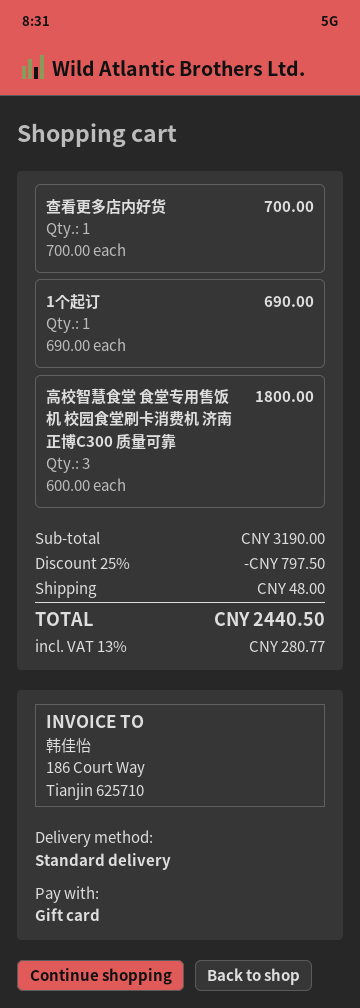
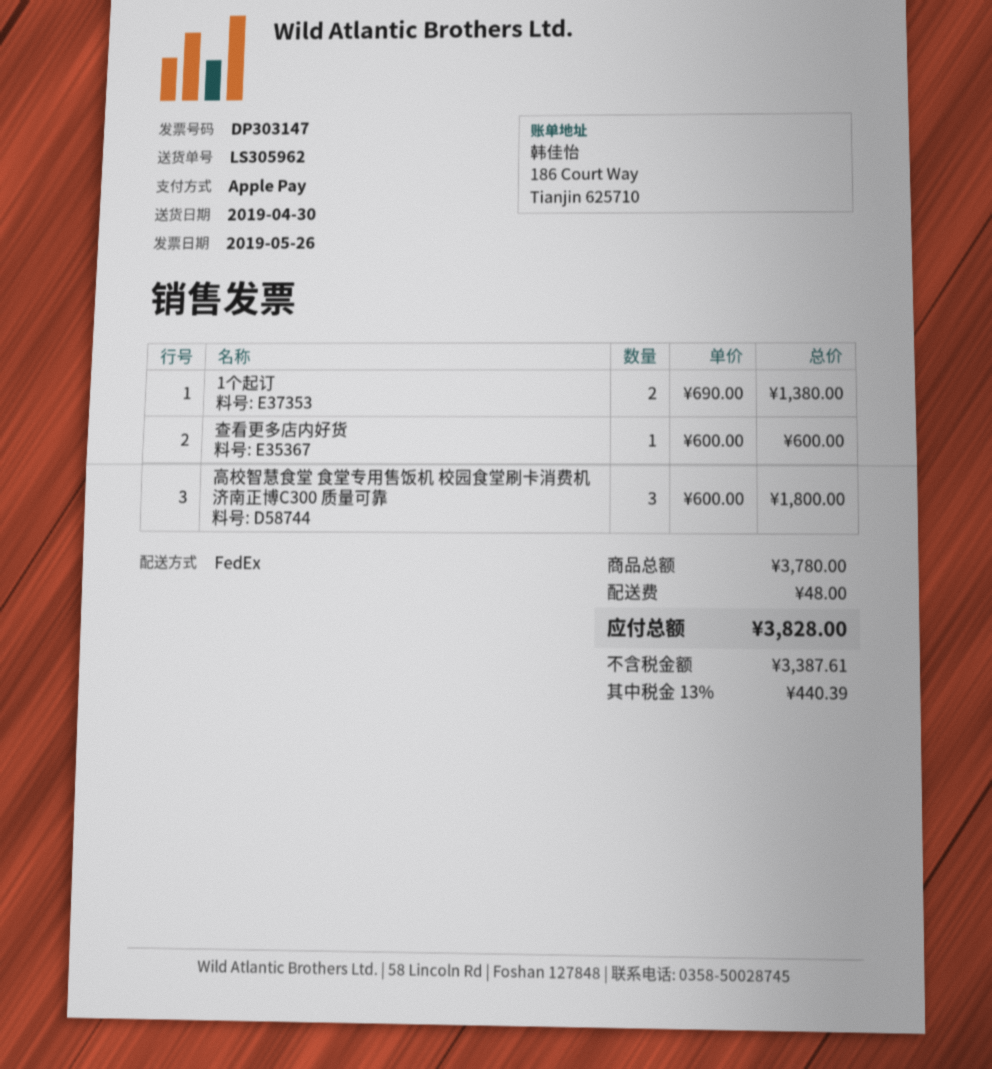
payment method: gift card -> Apple Pay
shipping method: standard -> FedEx
查看更多店内好货: 1 x 700.00 = 700.00 -> 1 x 600.00 = 600.00
1个起订: 1 x 690.00 = 690.00 -> 2 x 690.00 = 1380.00
subtotal: 3190.00 -> 3780.00
discount: 25% = 797.50 -> none
tax: 13% = 280.77 -> 13% = 440.39
total: 2440.50 -> 3828.00

